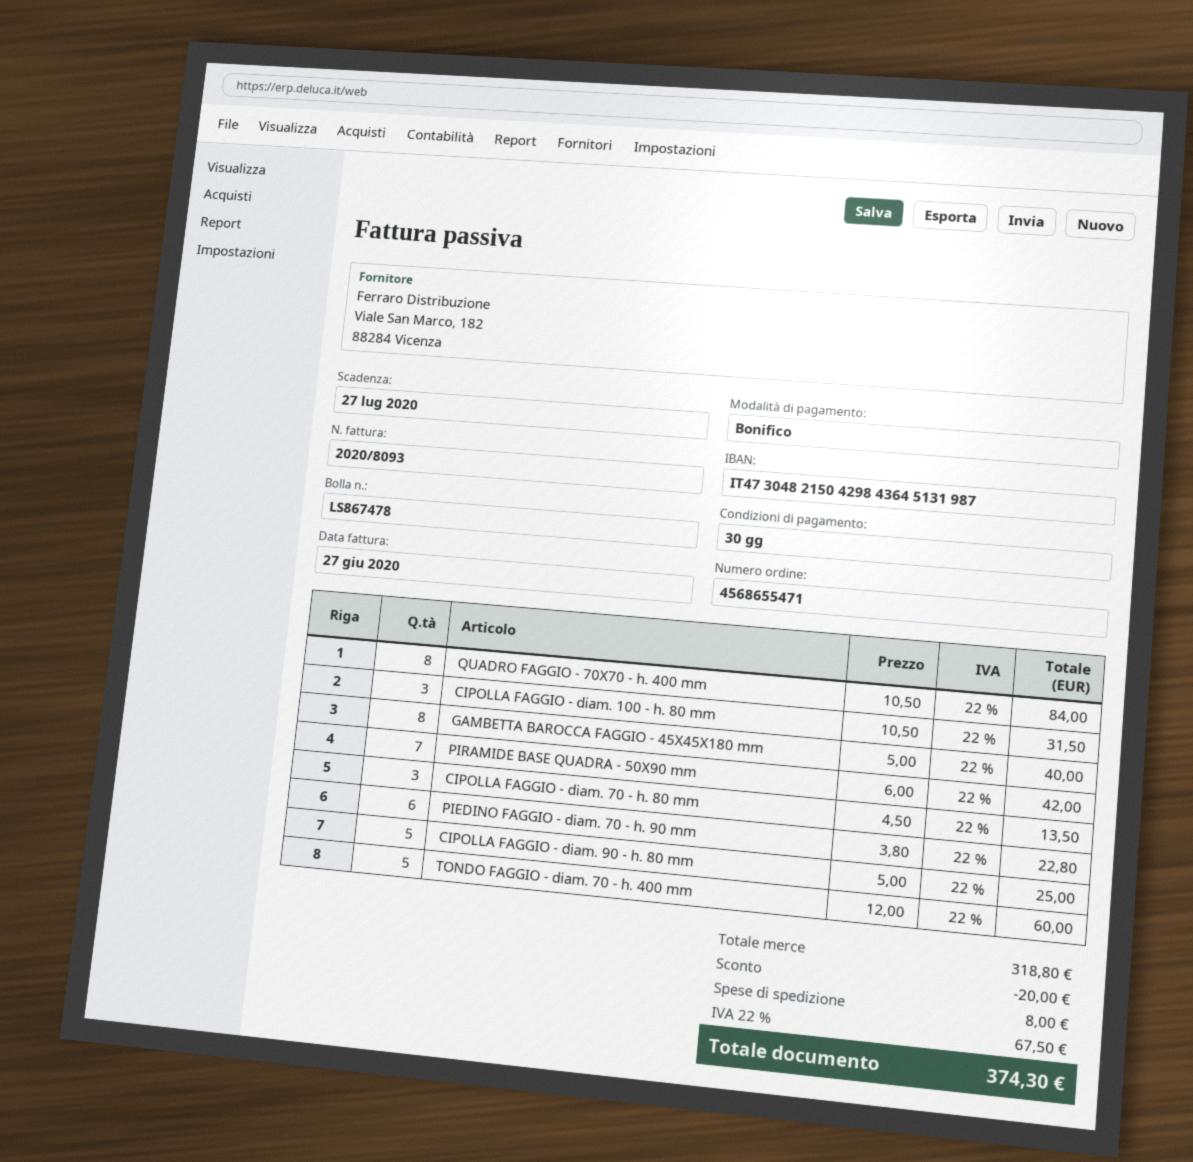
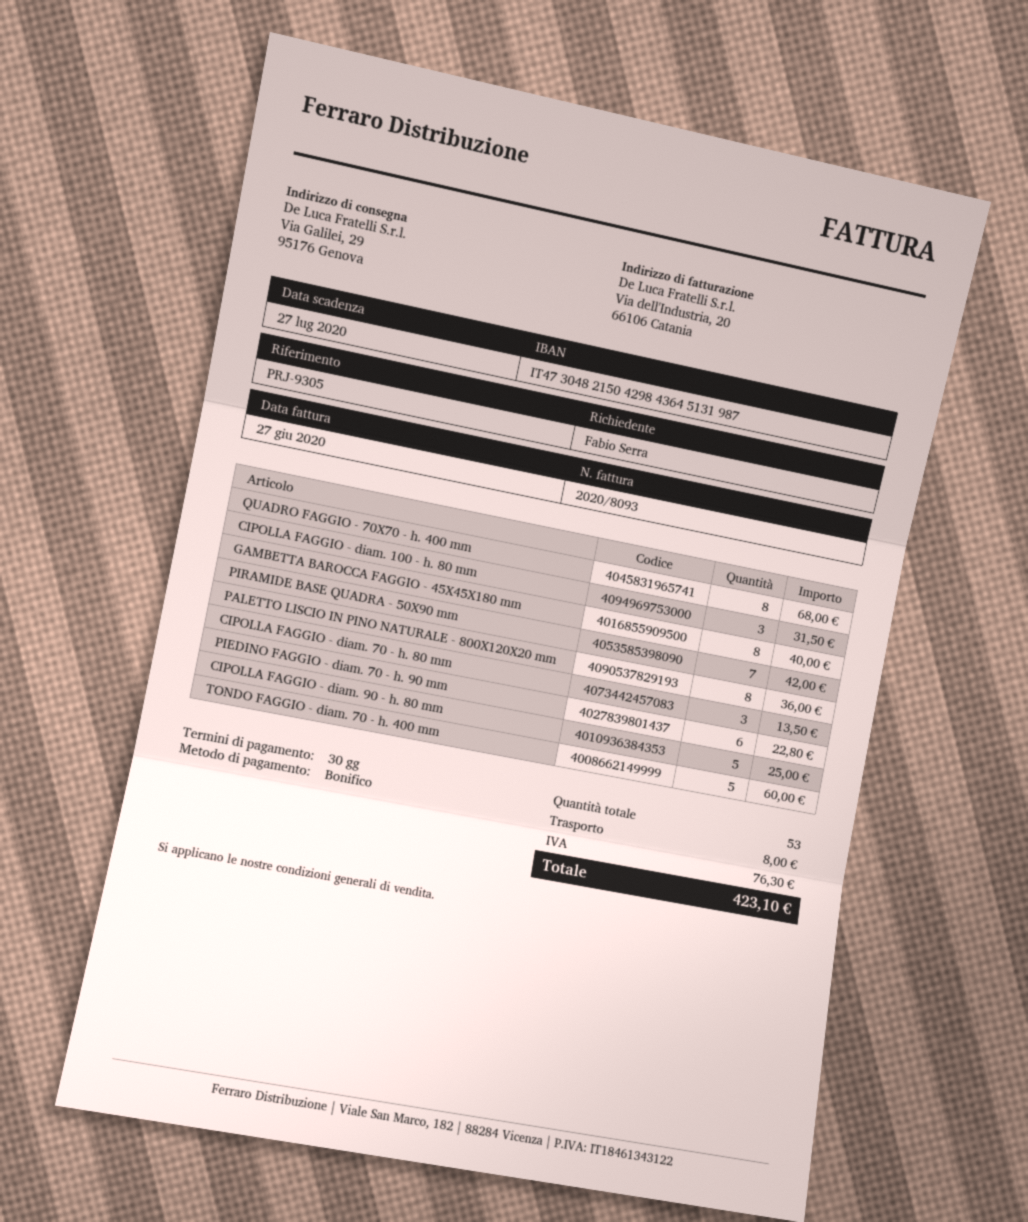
QUADRO FAGGIO - 70X70 - h. 400 mm: 8 for 84.00 -> 8 for 68.00
PALETTO LISCIO IN PINO NATURALE - 800X120X20 mm: none -> 8 for 36.00
discount: 20.00 -> none
tax: 67.50 -> 76.30
total: 374.30 -> 423.10

